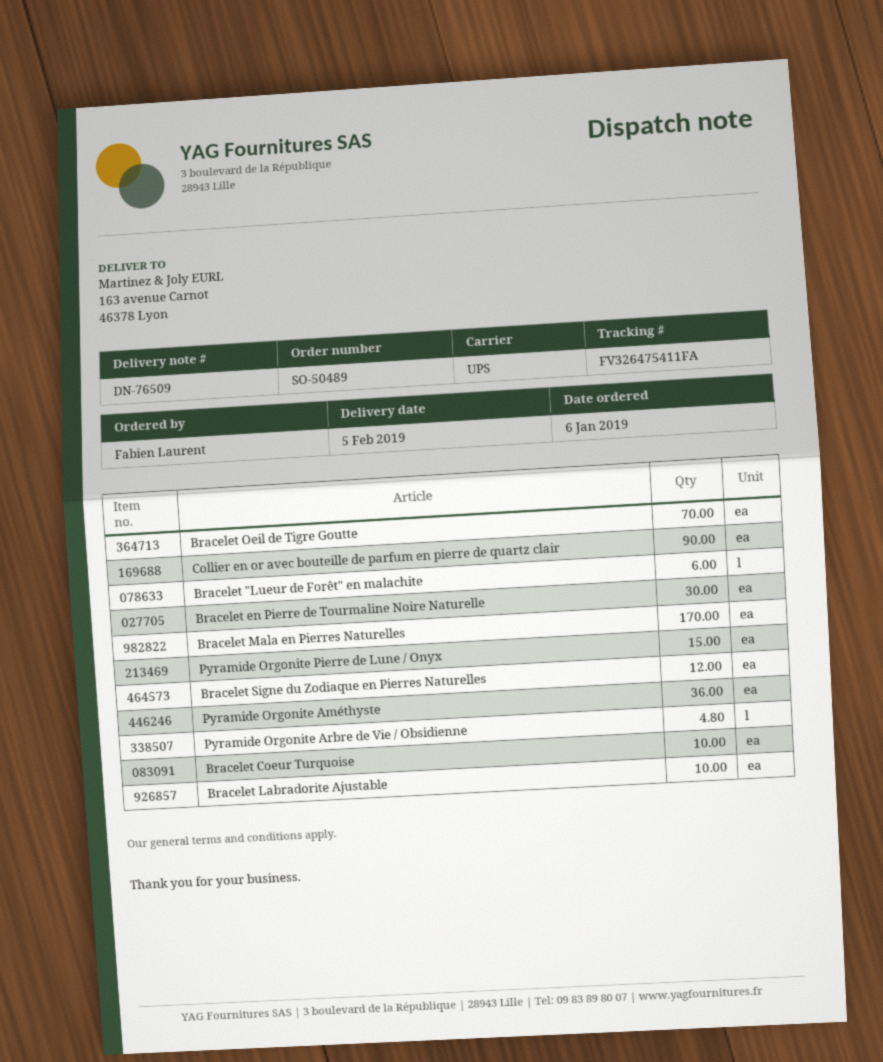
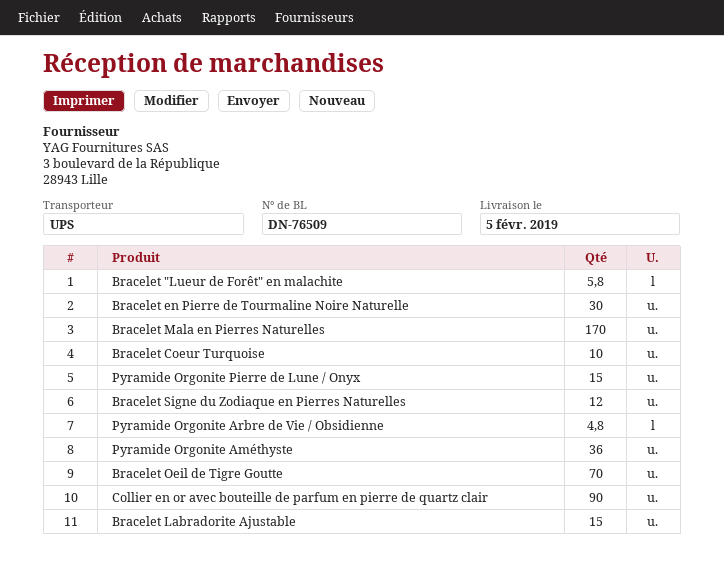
Bracelet "Lueur de Forêt" en malachite: 6 -> 5.8
Bracelet Labradorite Ajustable: 10 -> 15

